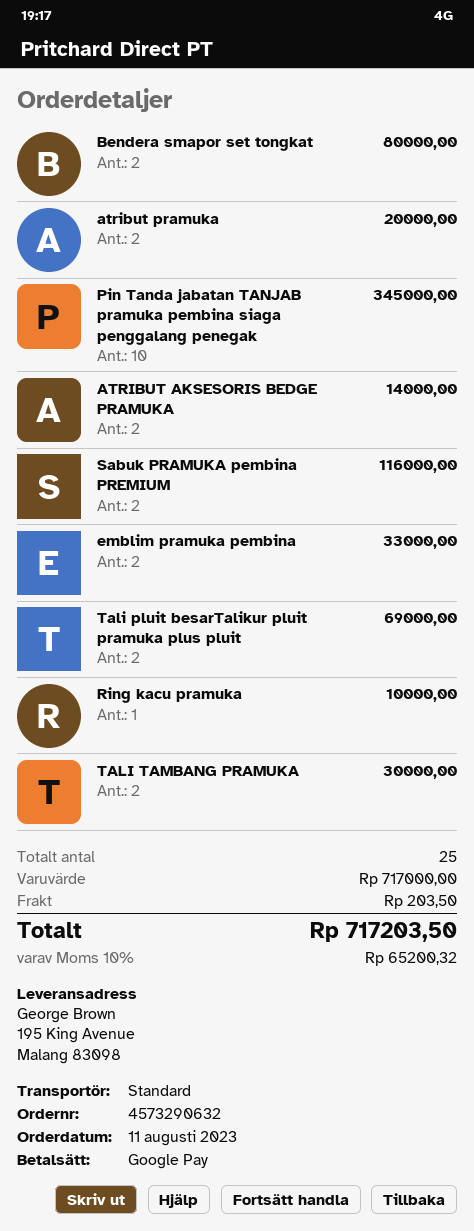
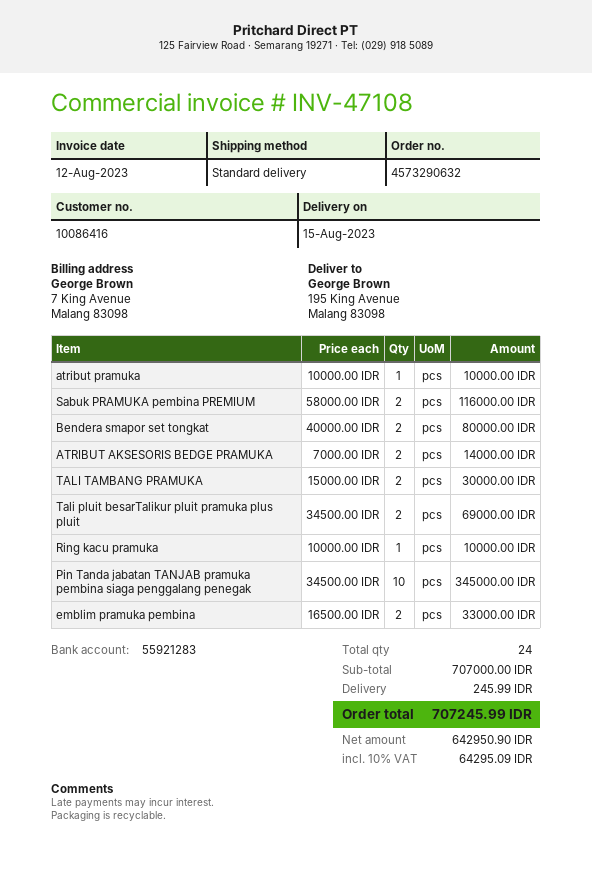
atribut pramuka: 2 for 20000.00 -> 1 for 10000.00
total quantity: 25 -> 24
subtotal: 717000.00 -> 707000.00
shipping: 203.50 -> 245.99
tax: 10% = 65200.32 -> 10% = 64295.09
total: 717203.50 -> 707245.99

